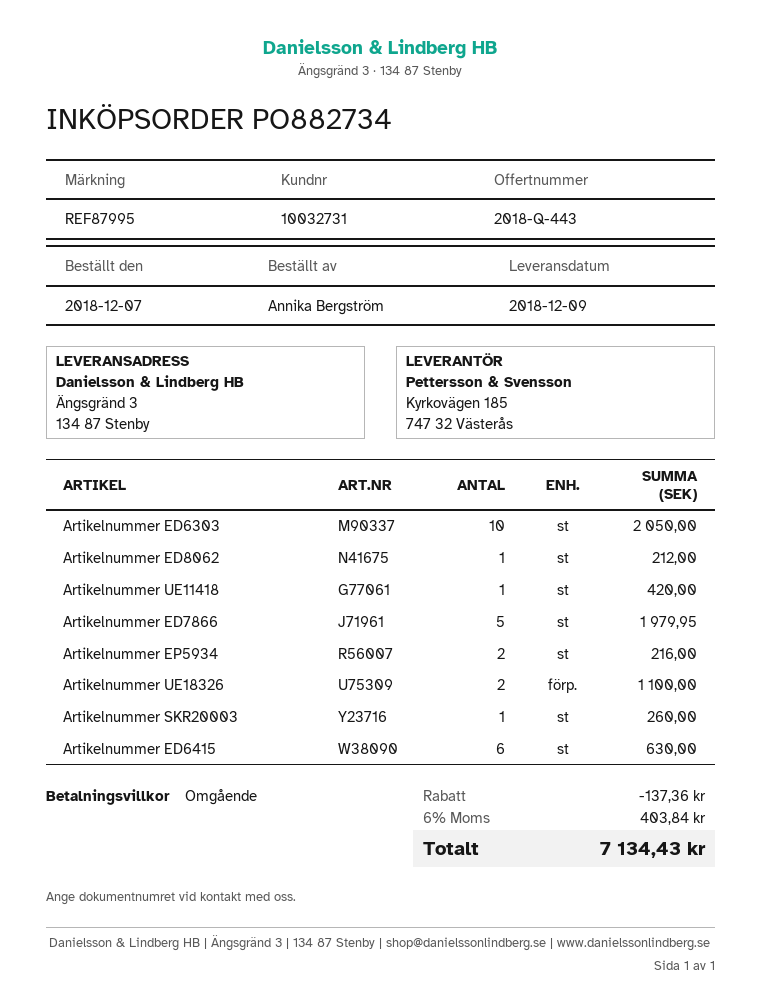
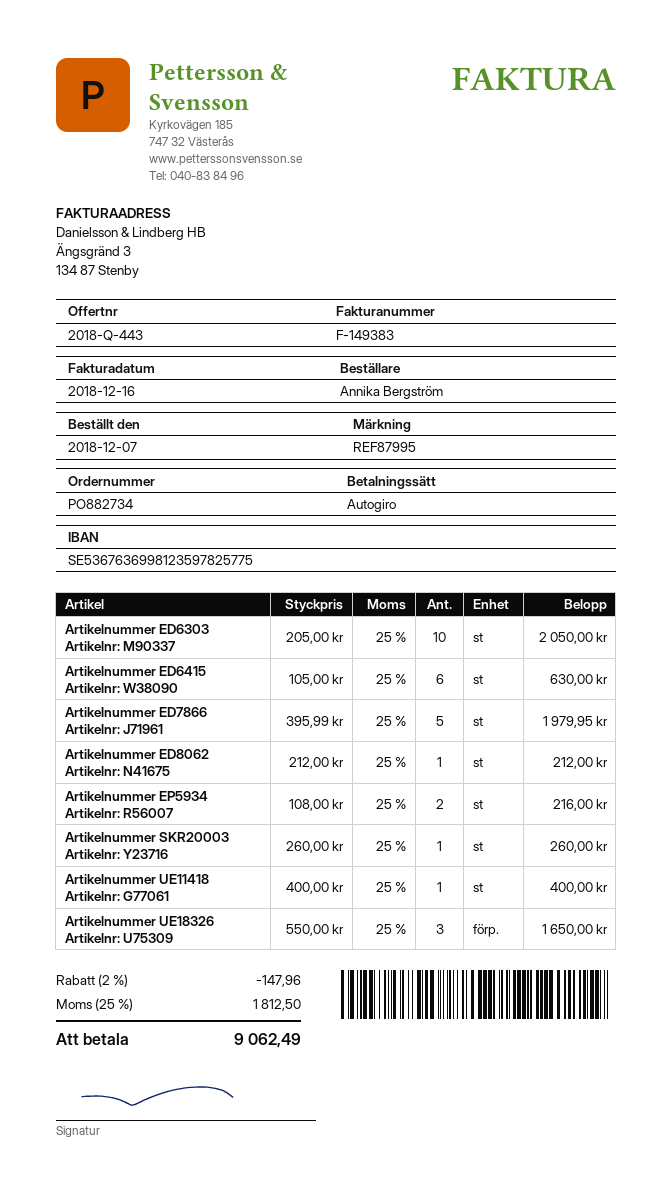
Artikelnummer UE11418: 1 for 420.00 -> 1 for 400.00
Artikelnummer UE18326: 2 for 1100.00 -> 3 for 1650.00
discount: 137.36 -> 147.96
tax: 6% = 403.84 -> 25% = 1812.50
total: 7134.43 -> 9062.49

